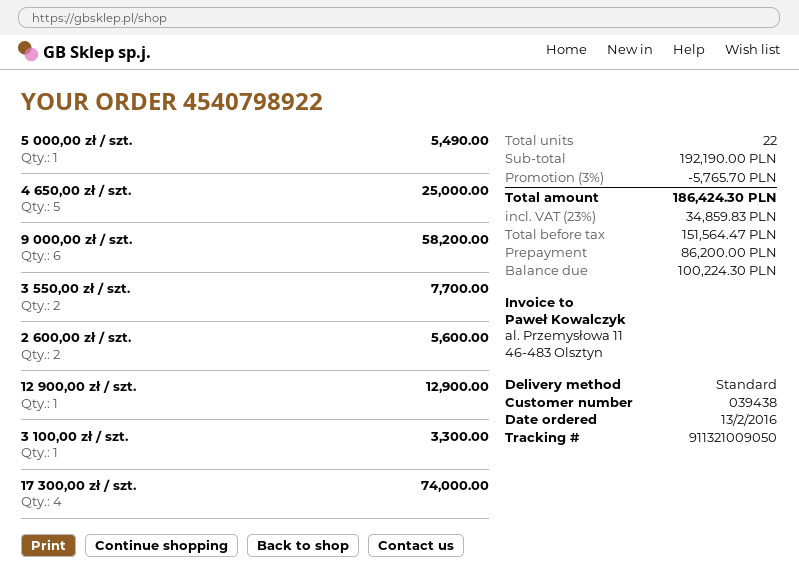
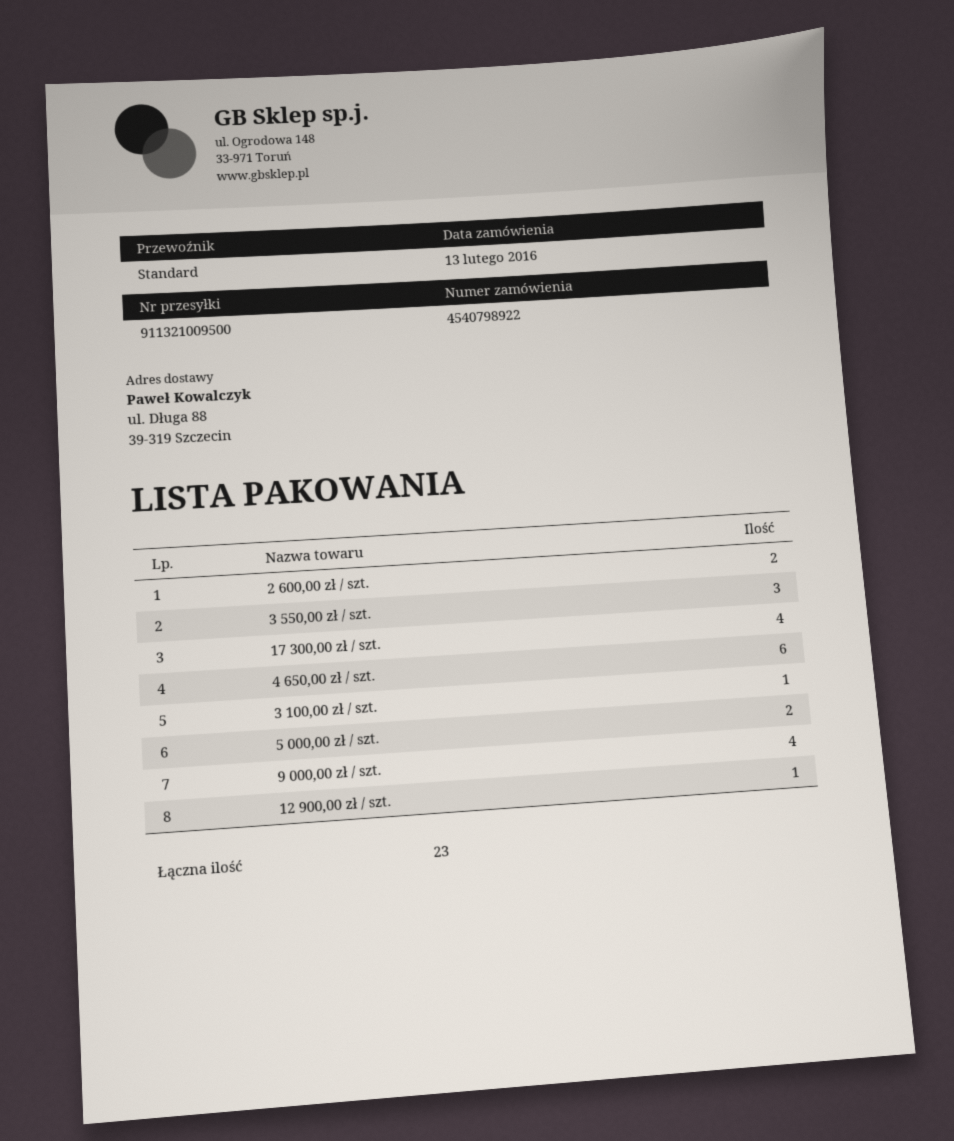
tracking number: 911321009050 -> 911321009500
5 000,00 zł / szt.: 1 -> 2
4 650,00 zł / szt.: 5 -> 6
9 000,00 zł / szt.: 6 -> 4
3 550,00 zł / szt.: 2 -> 3
total quantity: 22 -> 23

